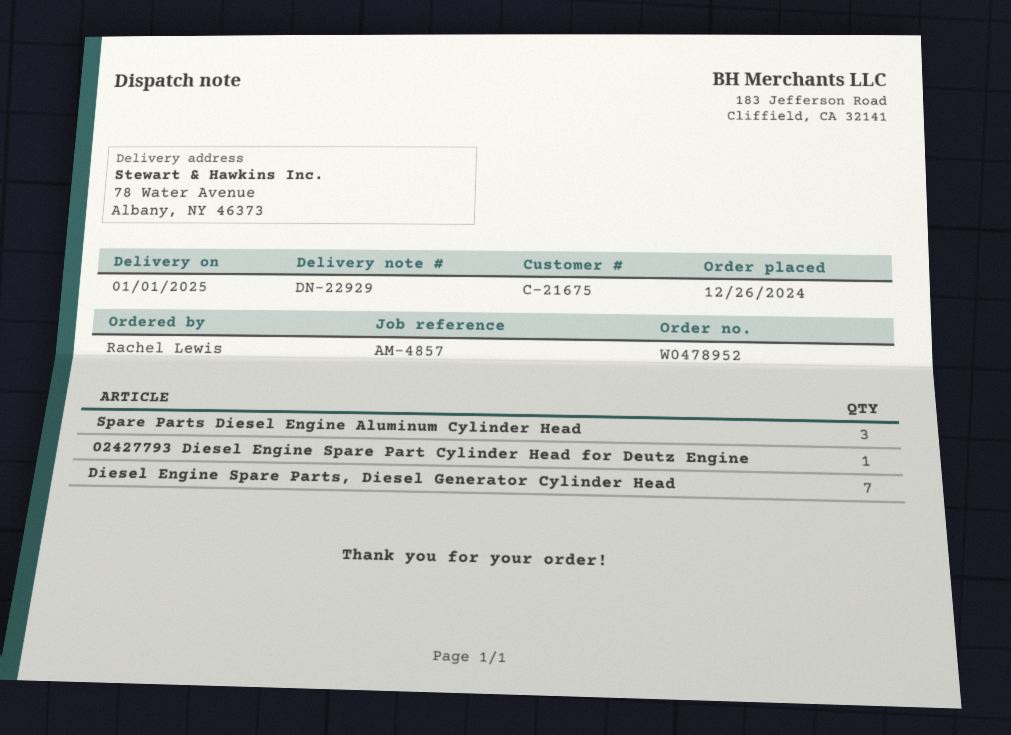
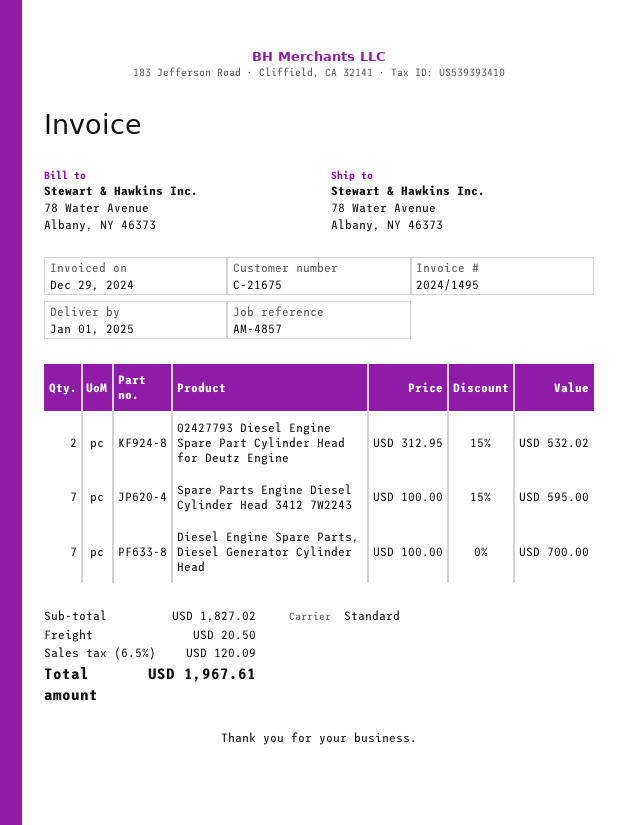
Spare Parts Diesel Engine Aluminum Cylinder Head: 3 -> none
02427793 Diesel Engine Spare Part Cylinder Head for Deutz Engine: 1 -> 2
Spare Parts Engine Diesel Cylinder Head 3412 7W2243: none -> 7

